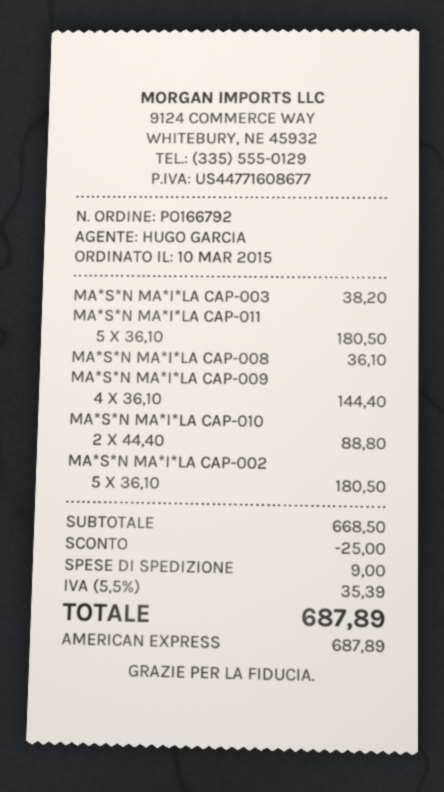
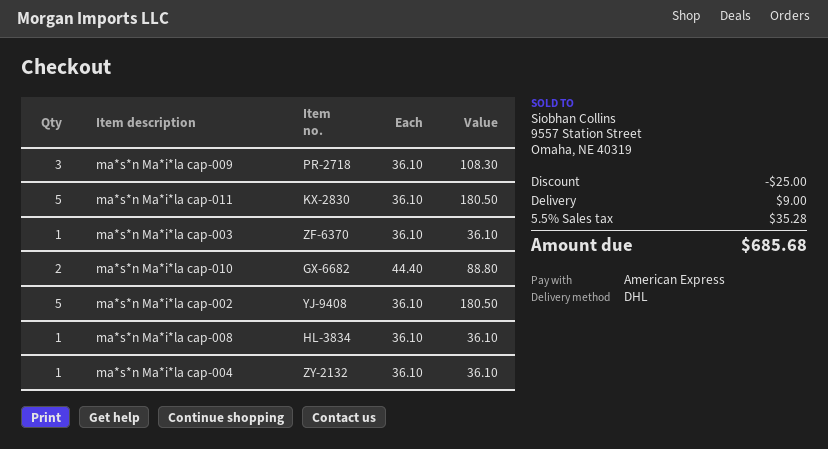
MA*S*N MA*I*LA CAP-003: 1 x 38.20 = 38.20 -> 1 x 36.10 = 36.10
MA*S*N MA*I*LA CAP-009: 4 x 36.10 = 144.40 -> 3 x 36.10 = 108.30
ma*s*n Ma*i*la cap-004: none -> 1 x 36.10 = 36.10
tax: 5.5% = 35.39 -> 5.5% = 35.28
total: 687.89 -> 685.68

